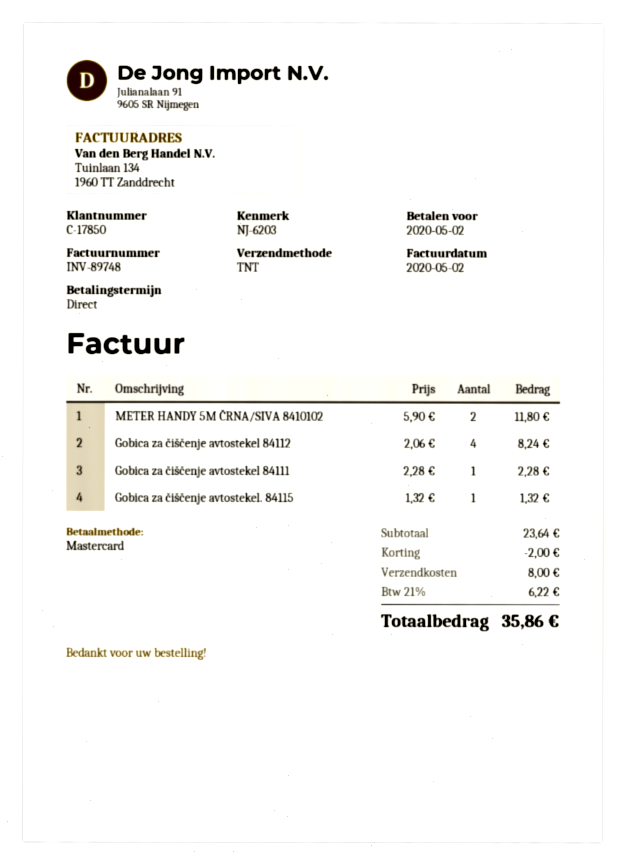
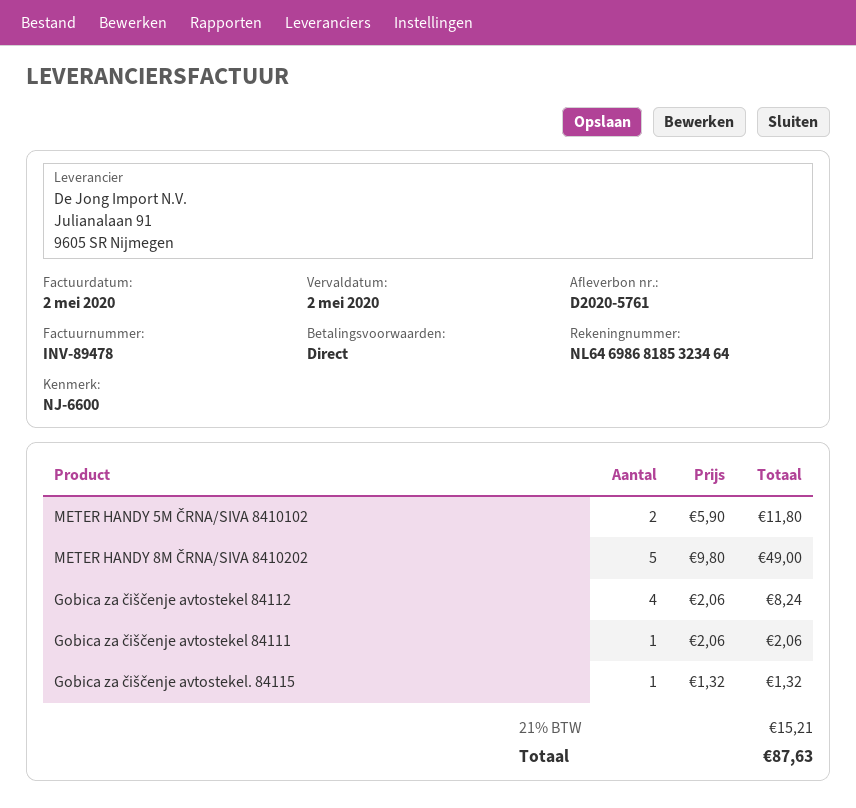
invoice number: INV-89748 -> INV-89478
reference: NJ-6203 -> NJ-6600
Gobica za čiščenje avtostekel 84111: 1 x 2.28 = 2.28 -> 1 x 2.06 = 2.06
METER HANDY 8M ČRNA/SIVA 8410202: none -> 5 x 9.80 = 49.00
discount: 2.00 -> none
shipping: 8.00 -> none
tax: 21% = 6.22 -> 21% = 15.21
total: 35.86 -> 87.63

